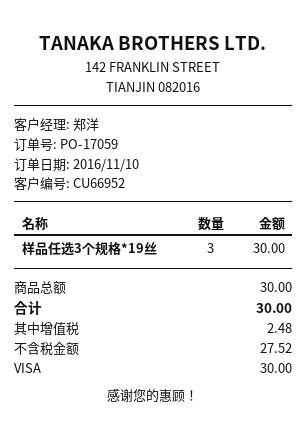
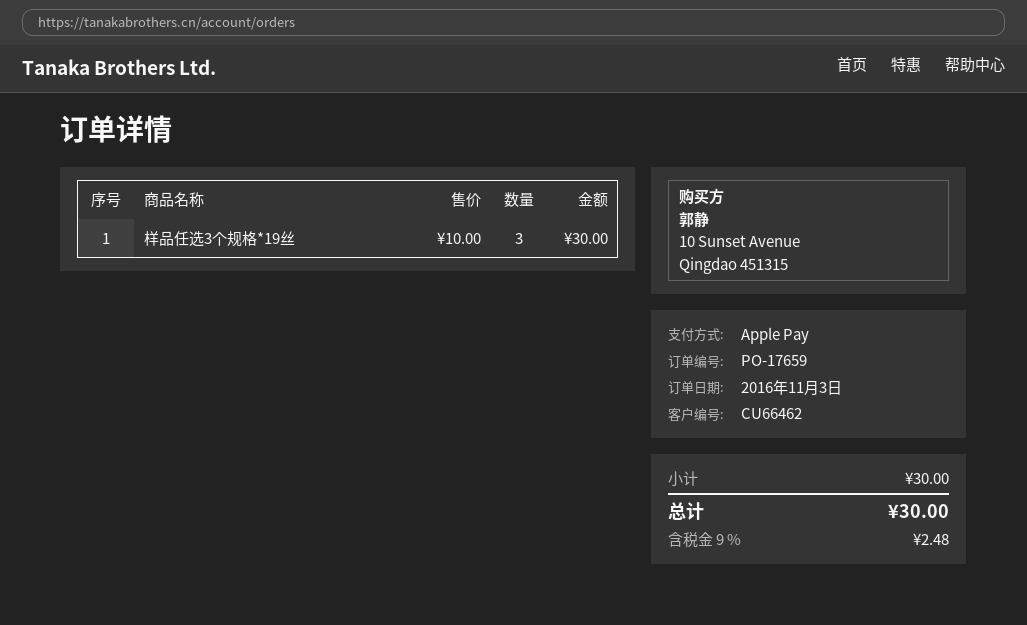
order number: PO-17059 -> PO-17659
order date: 2016-11-10 -> 2016-11-03
customer number: CU66952 -> CU66462
payment method: Visa -> Apple Pay

